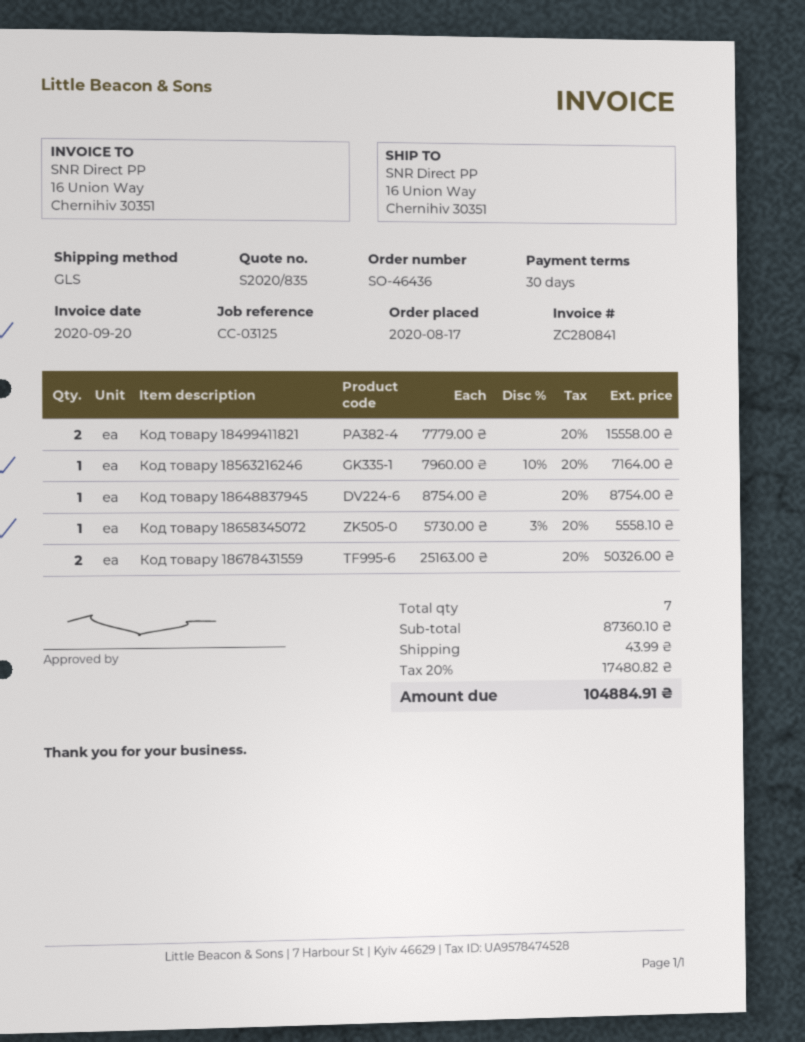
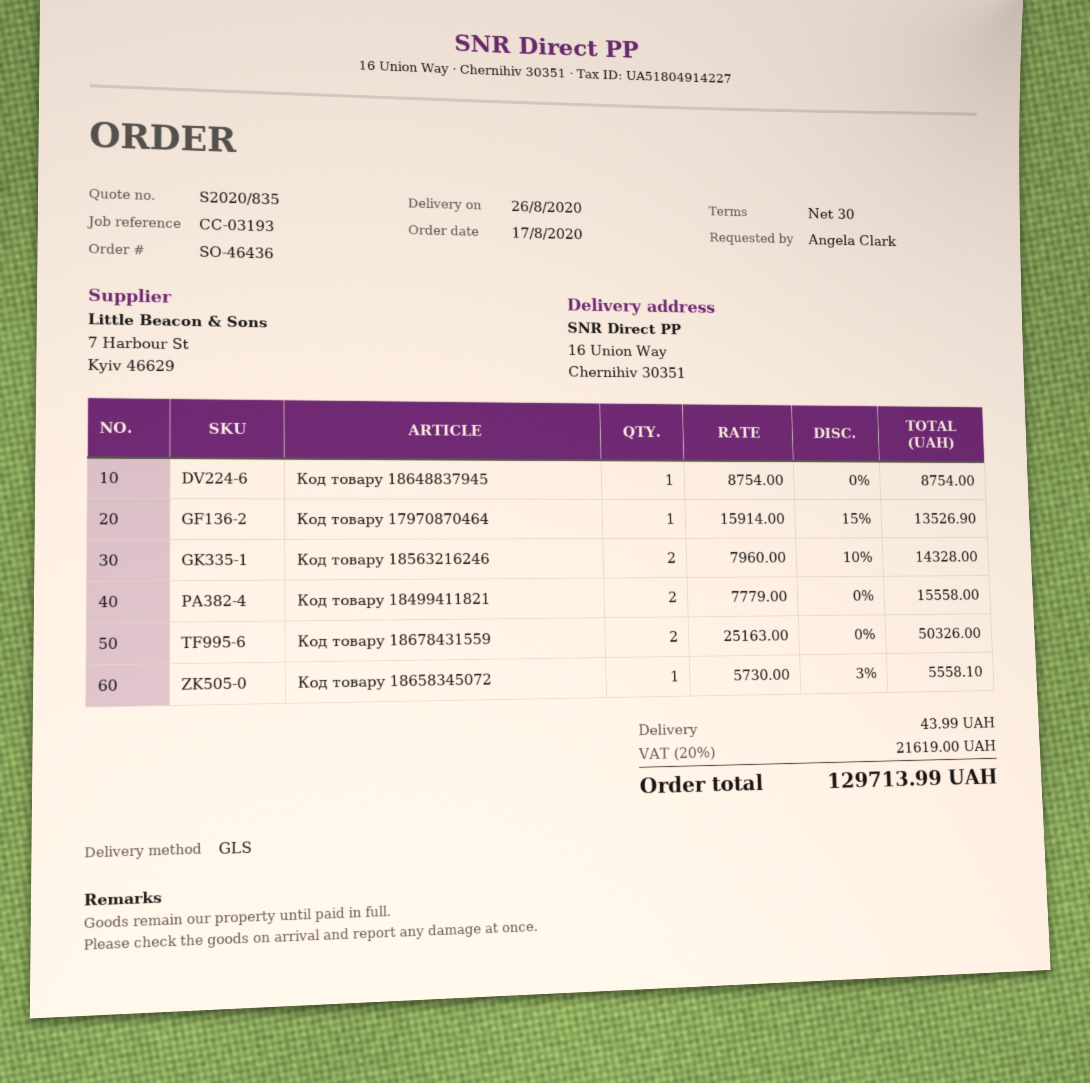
reference: CC-03125 -> CC-03193
Код товару 18563216246: 1 x 7960.00 - 10% = 7164.00 -> 2 x 7960.00 - 10% = 14328.00
Код товару 17970870464: none -> 1 x 15914.00 - 15% = 13526.90
tax: 20% = 17480.82 -> 20% = 21619.00
total: 104884.91 -> 129713.99

